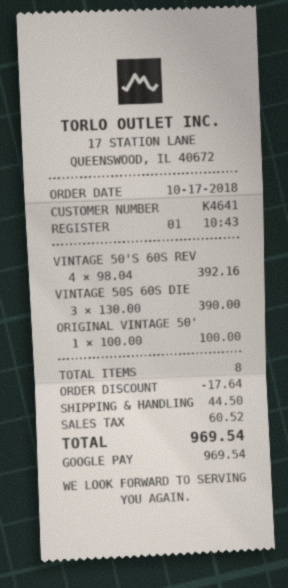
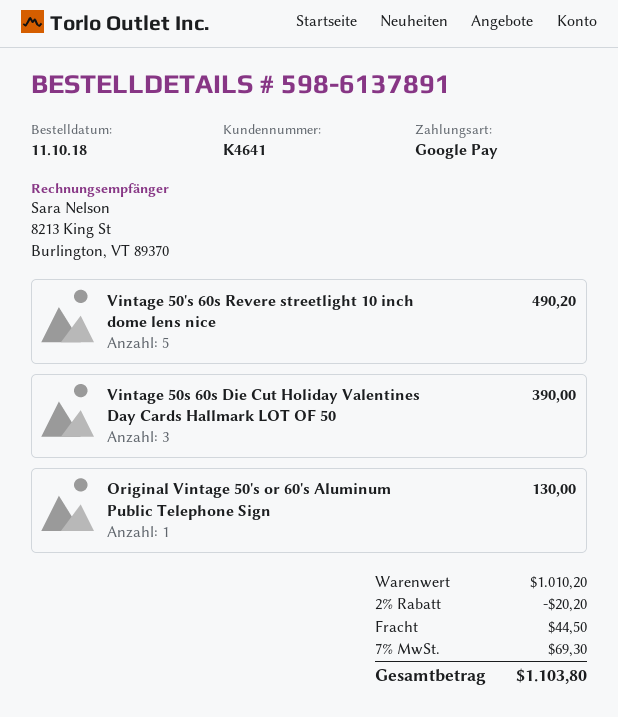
order date: 2018-10-17 -> 2018-10-11
VINTAGE 50'S 60S REV: 4 for 392.16 -> 5 for 490.20
ORIGINAL VINTAGE 50': 1 for 100.00 -> 1 for 130.00
discount: 17.64 -> 20.20
tax: 60.52 -> 69.30
total: 969.54 -> 1103.80

